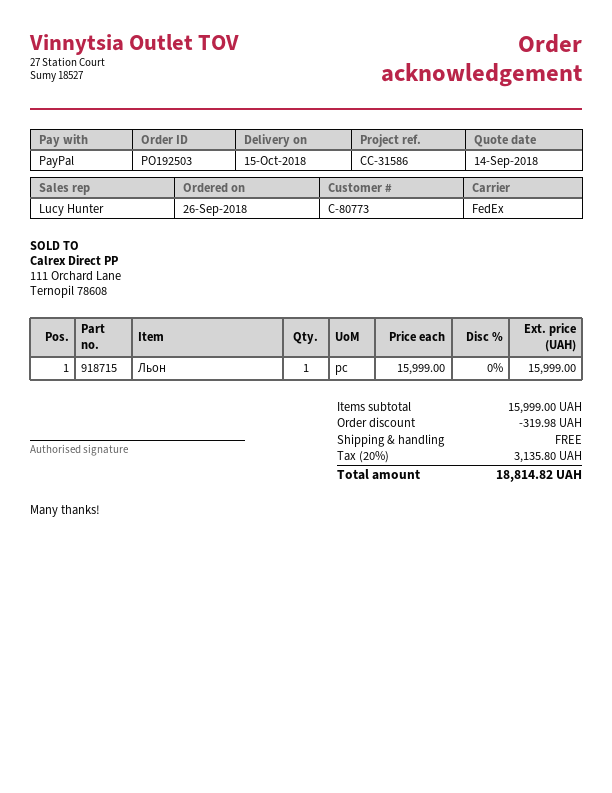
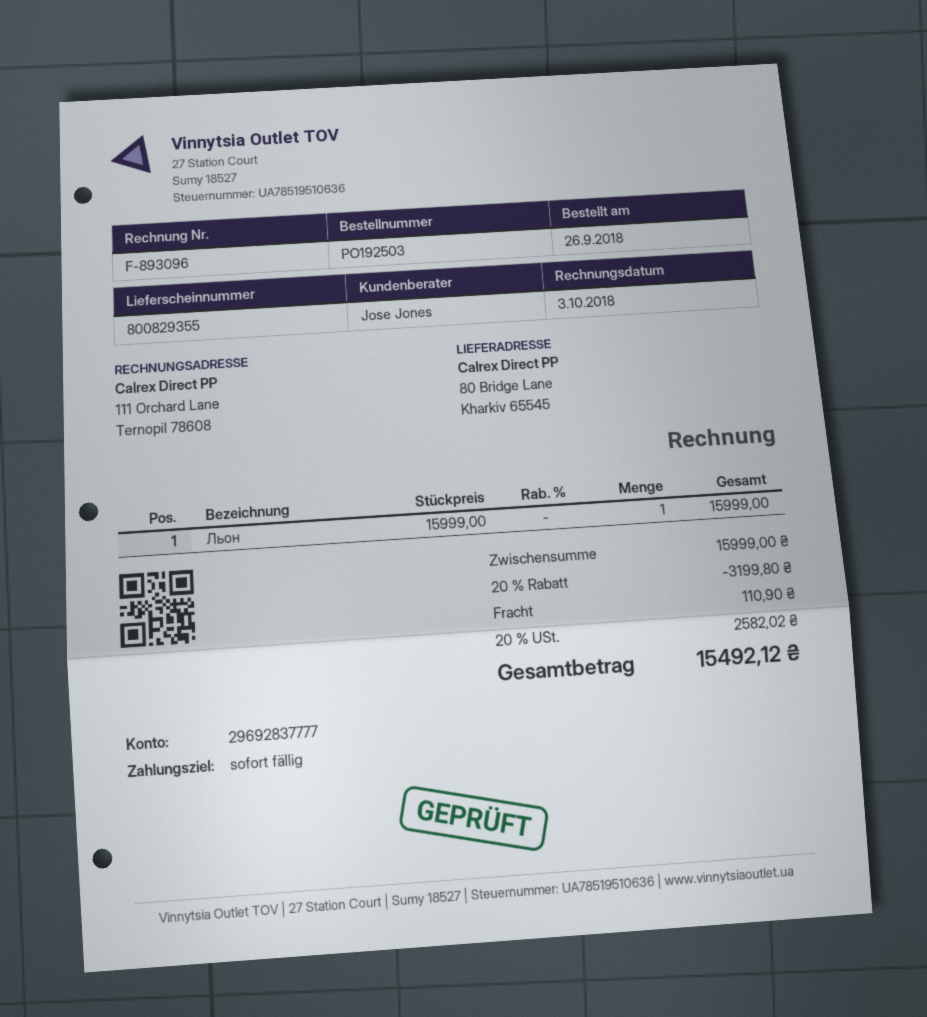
sales rep: Lucy Hunter -> Jose Jones
discount: 319.98 -> 3199.80
shipping: 0.00 -> 110.90
tax: 20% = 3135.80 -> 20% = 2582.02
total: 18814.82 -> 15492.12

